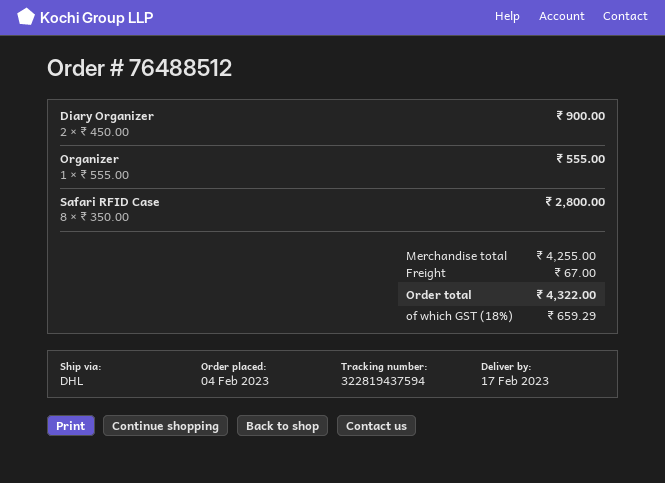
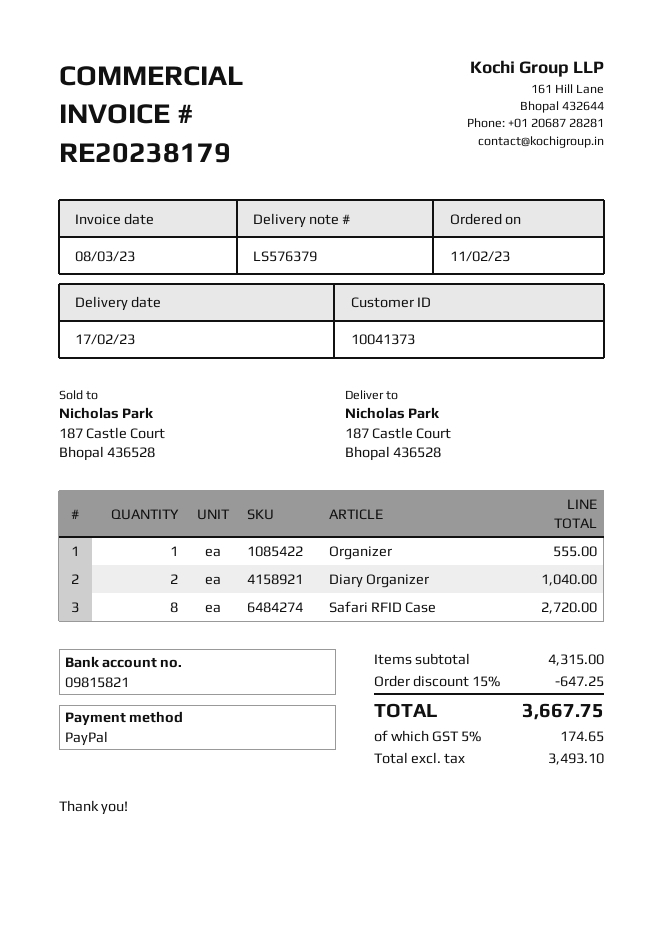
order date: 2023-02-04 -> 2023-02-11
Diary Organizer: 2 for 900.00 -> 2 for 1040.00
Safari RFID Case: 8 for 2800.00 -> 8 for 2720.00
subtotal: 4255.00 -> 4315.00
discount: none -> 15% = 647.25
shipping: 67.00 -> none
tax: 18% = 659.29 -> 5% = 174.65
total: 4322.00 -> 3667.75

